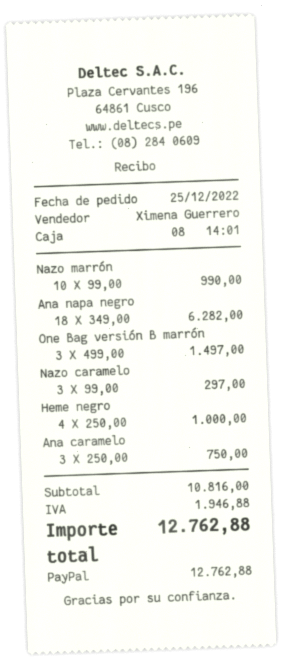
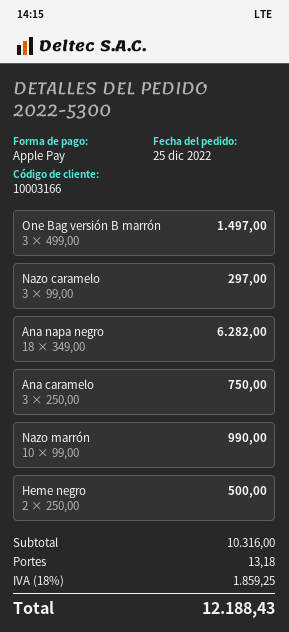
payment method: PayPal -> Apple Pay
Heme negro: 4 x 250.00 = 1000.00 -> 2 x 250.00 = 500.00
subtotal: 10816.00 -> 10316.00
shipping: none -> 13.18
tax: 1946.88 -> 1859.25
total: 12762.88 -> 12188.43

